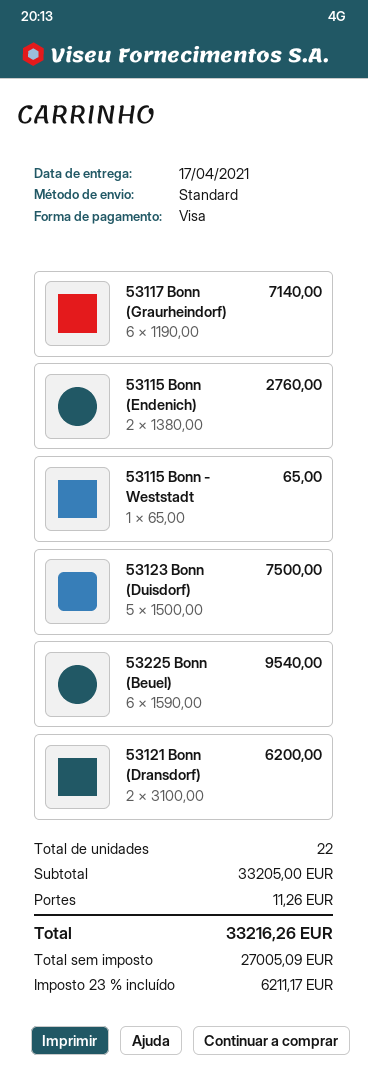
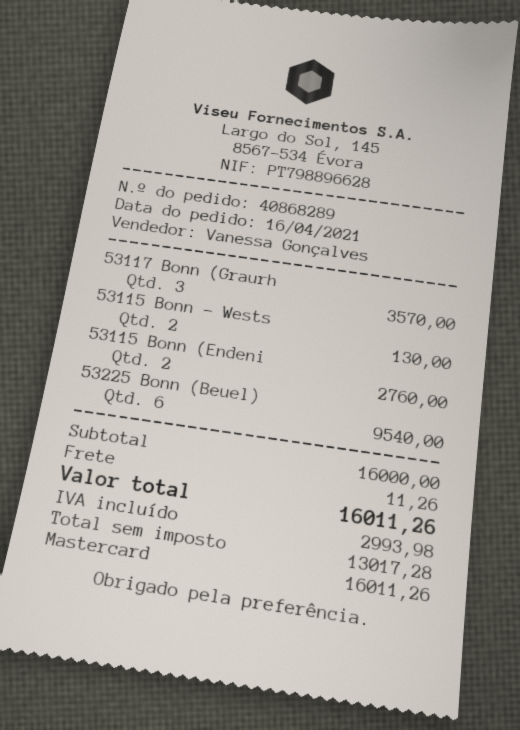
payment method: Visa -> Mastercard
53117 Bonn (Graurheindorf): 6 for 7140.00 -> 3 for 3570.00
53115 Bonn - Weststadt: 1 for 65.00 -> 2 for 130.00
53123 Bonn (Duisdorf): 5 for 7500.00 -> none
53121 Bonn (Dransdorf): 2 for 6200.00 -> none
subtotal: 33205.00 -> 16000.00
net: 27005.09 -> 13017.28
tax: 6211.17 -> 2993.98
total: 33216.26 -> 16011.26

